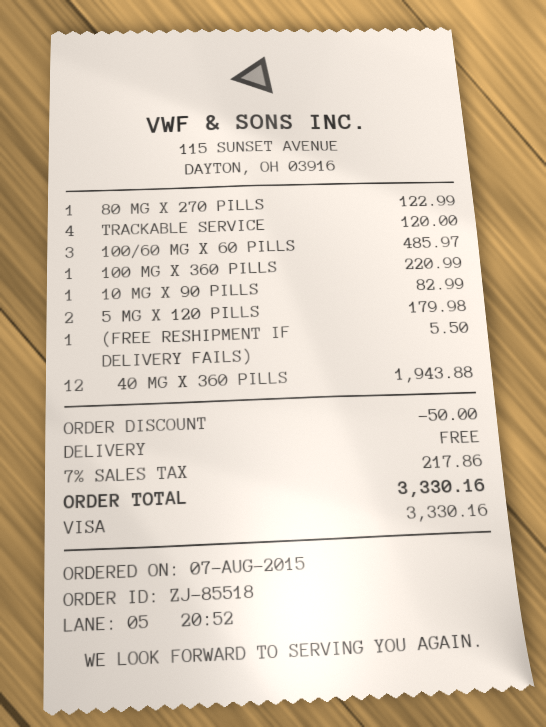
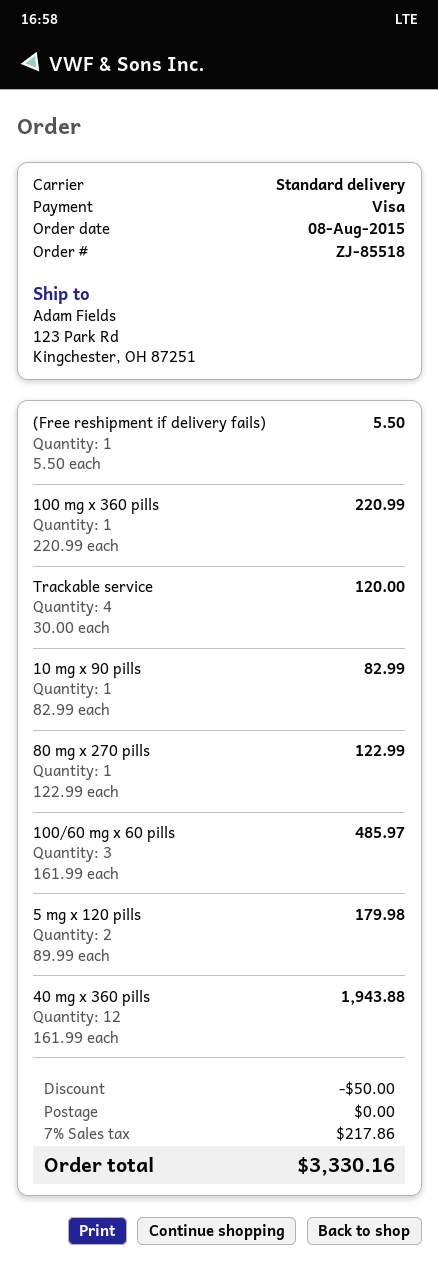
order date: 2015-08-07 -> 2015-08-08

